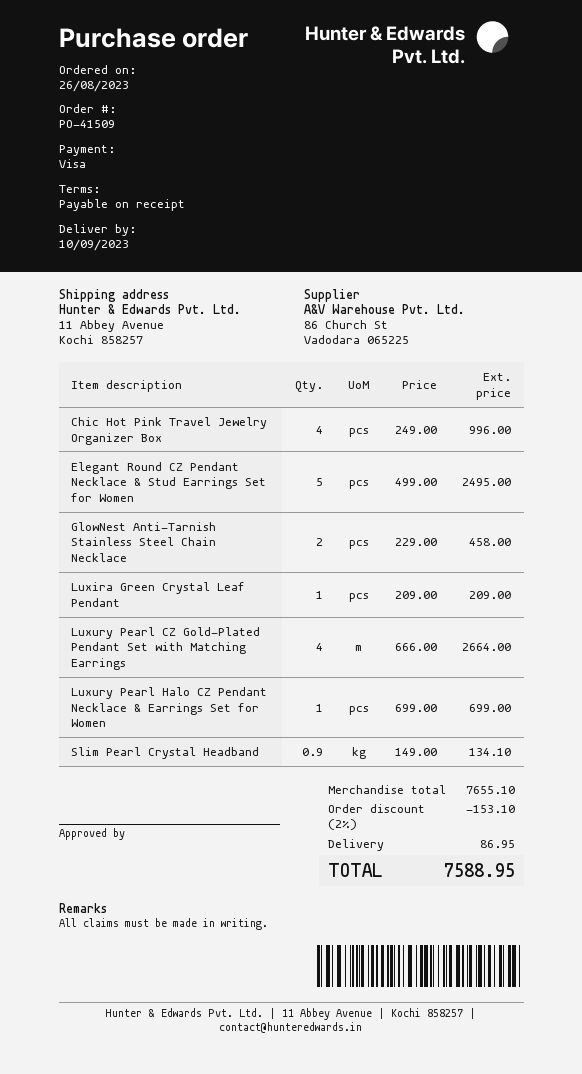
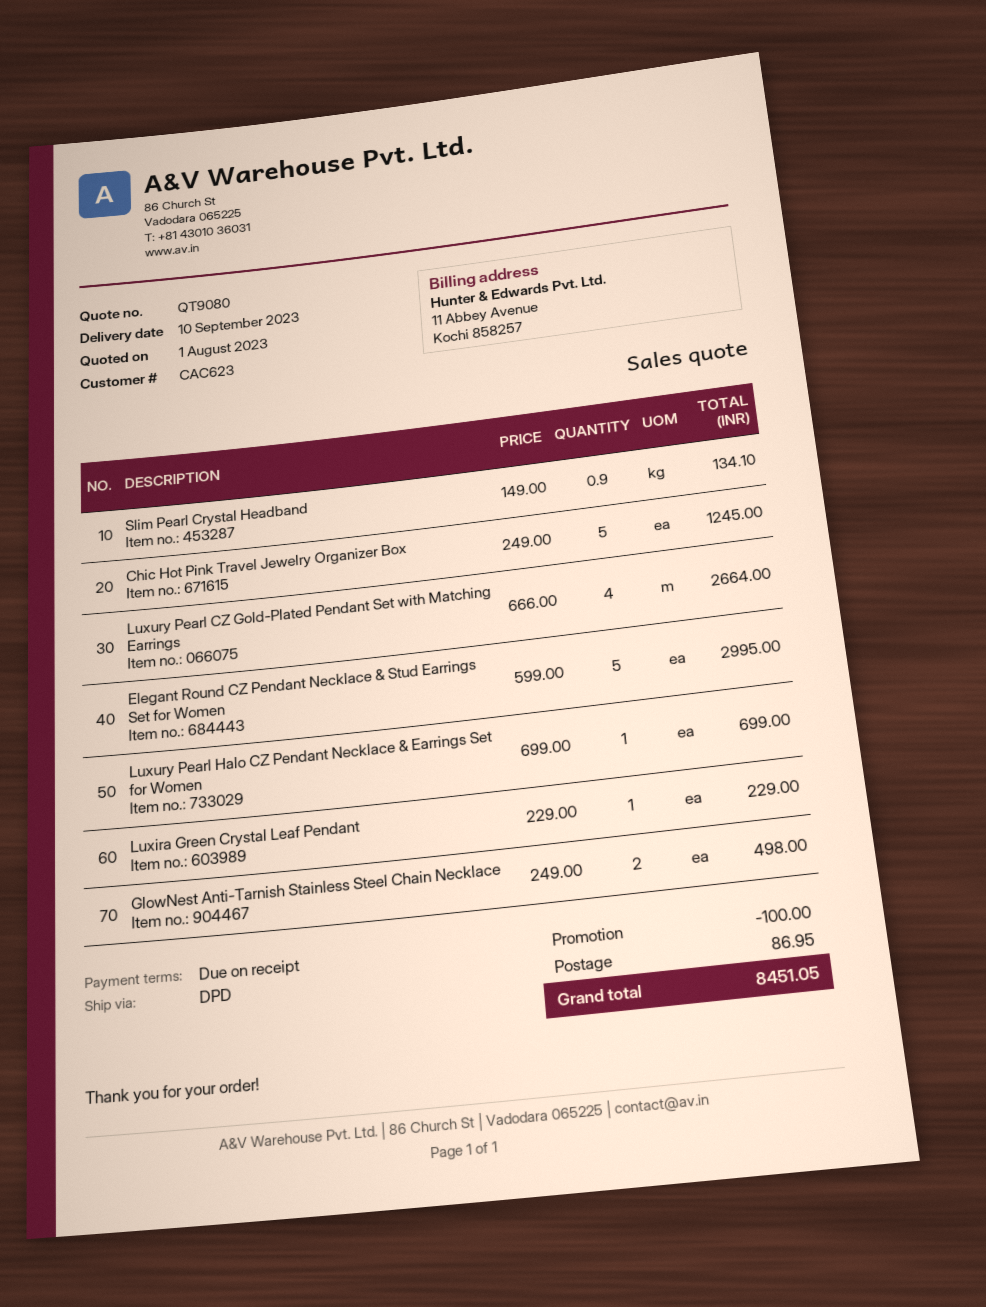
Chic Hot Pink Travel Jewelry Organizer Box: 4 x 249.00 = 996.00 -> 5 x 249.00 = 1245.00
Elegant Round CZ Pendant Necklace & Stud Earrings Set for Women: 5 x 499.00 = 2495.00 -> 5 x 599.00 = 2995.00
GlowNest Anti-Tarnish Stainless Steel Chain Necklace: 2 x 229.00 = 458.00 -> 2 x 249.00 = 498.00
Luxira Green Crystal Leaf Pendant: 1 x 209.00 = 209.00 -> 1 x 229.00 = 229.00
discount: 153.10 -> 100.00
total: 7588.95 -> 8451.05

